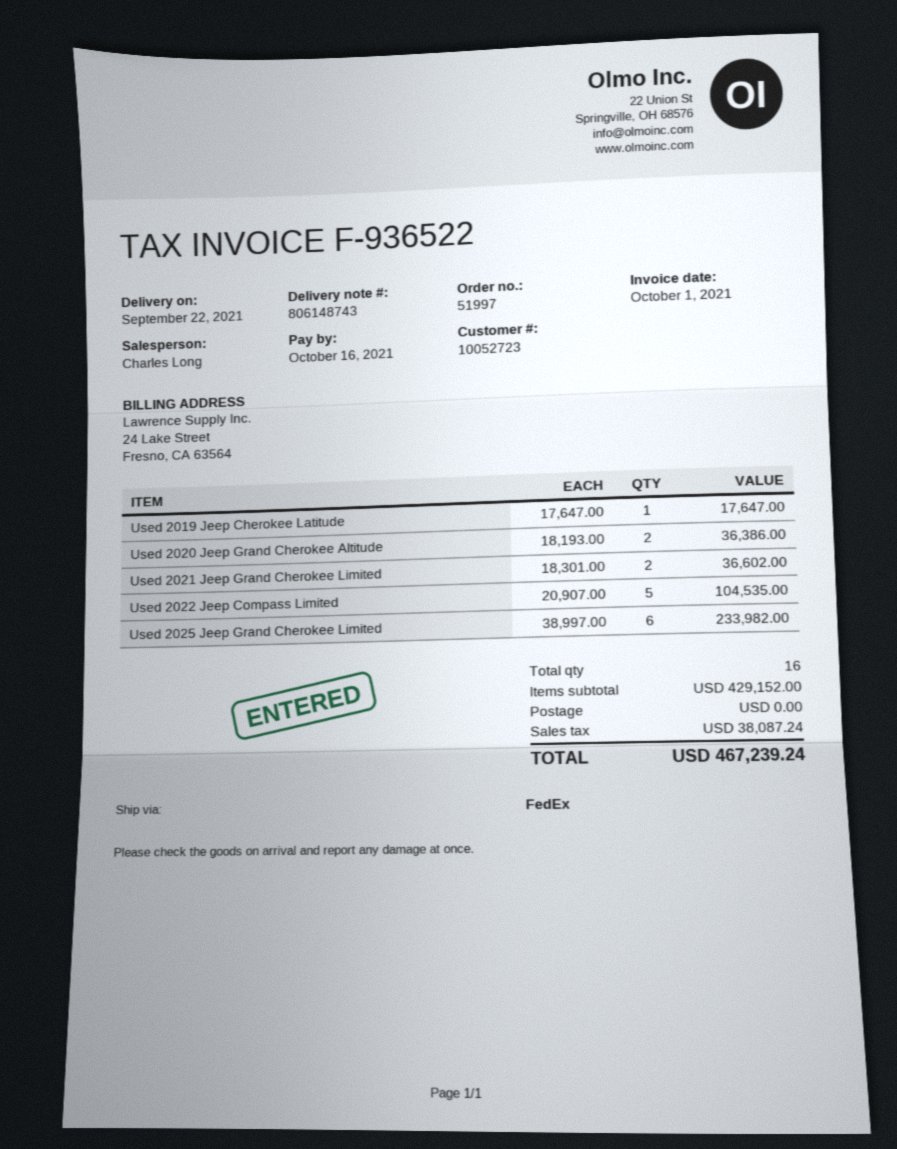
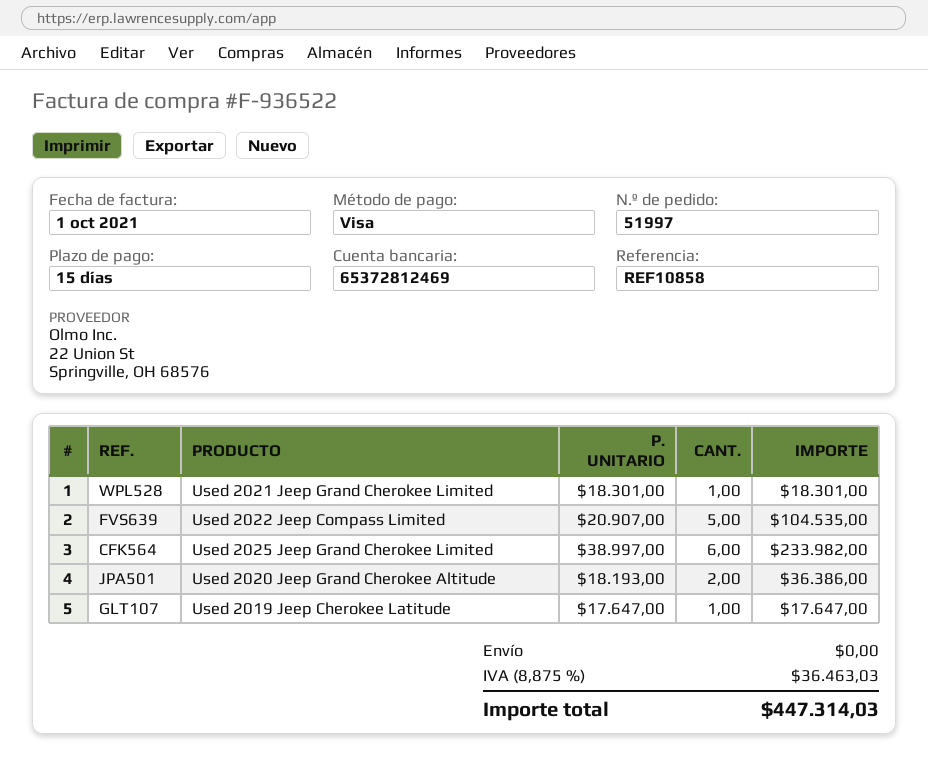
Used 2021 Jeep Grand Cherokee Limited: 2 x 18301.00 = 36602.00 -> 1 x 18301.00 = 18301.00
tax: 38087.24 -> 36463.03
total: 467239.24 -> 447314.03

